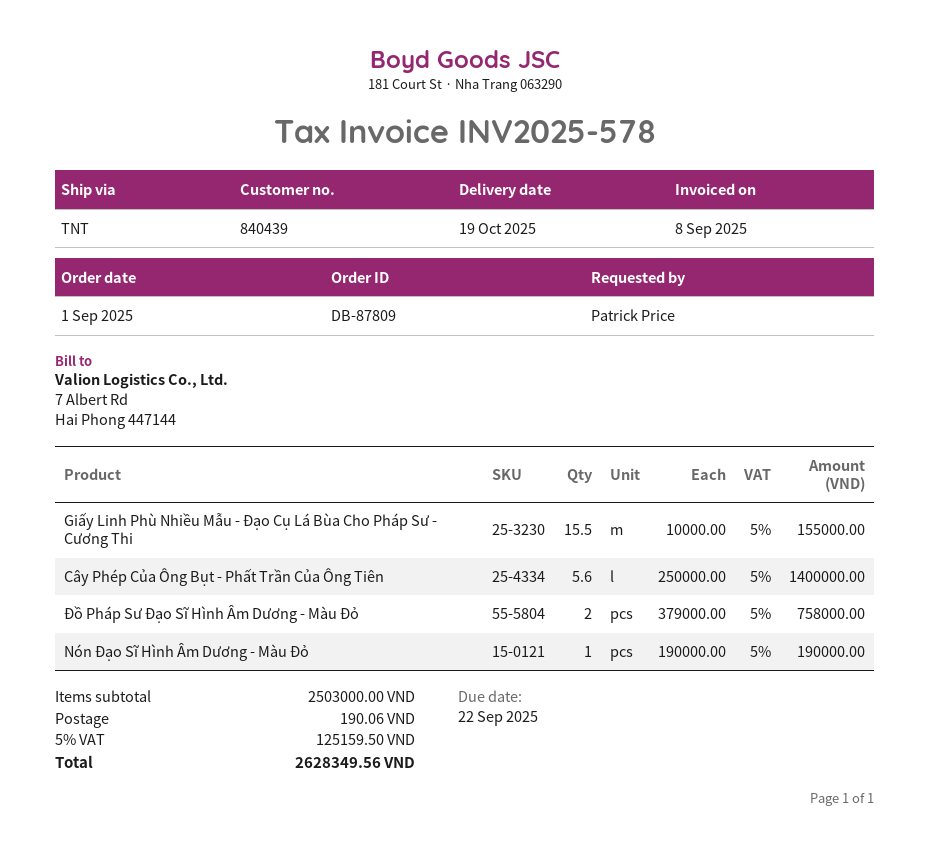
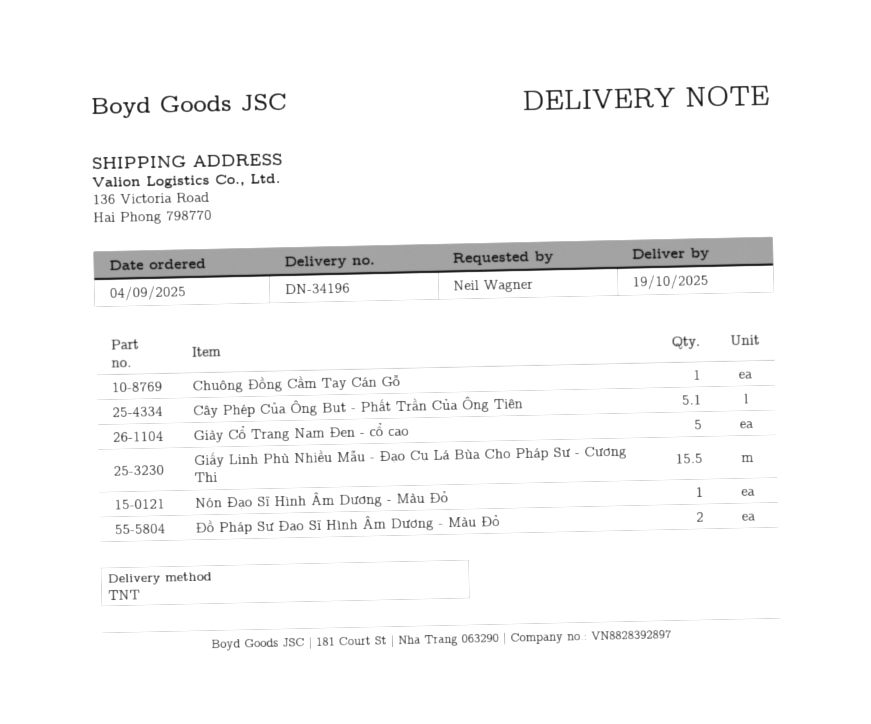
order date: 2025-09-01 -> 2025-09-04
ordered by: Patrick Price -> Neil Wagner
Cây Phép Của Ông Bụt - Phất Trần Của Ông Tiên: 5.6 -> 5.1
Chuông Đồng Cầm Tay Cán Gỗ: none -> 1
Giày Cổ Trang Nam Đen - cổ cao: none -> 5

